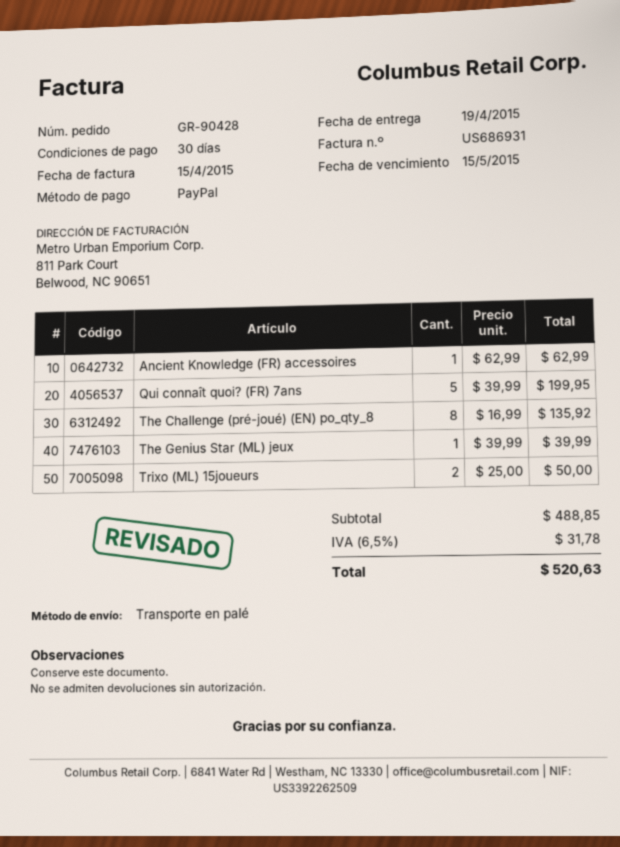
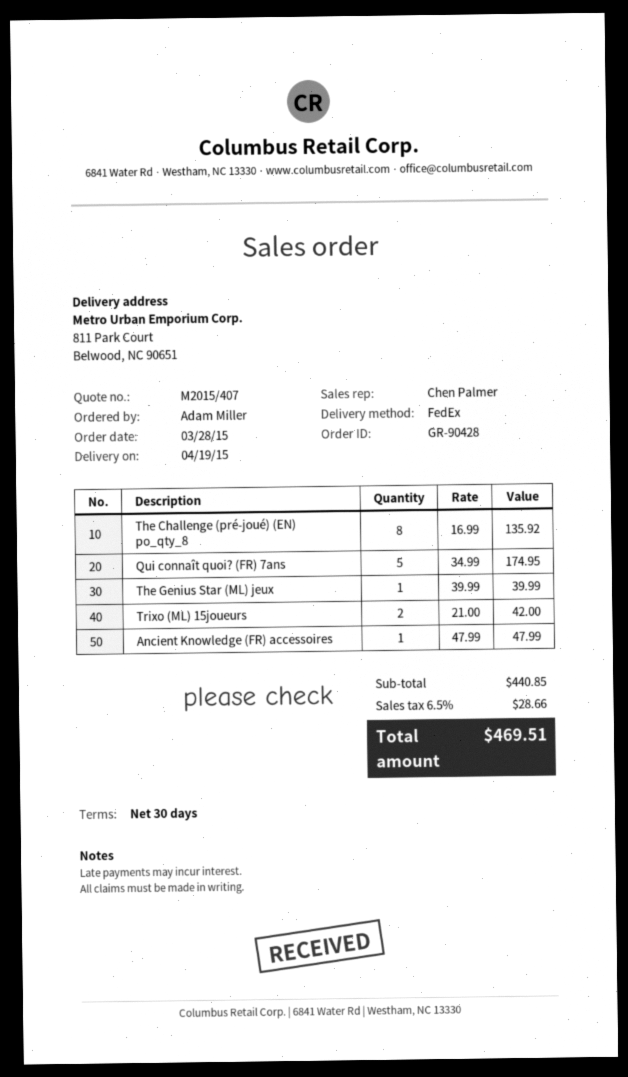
shipping method: pallet freight -> FedEx
Ancient Knowledge (FR) accessoires: 1 x 62.99 = 62.99 -> 1 x 47.99 = 47.99
Qui connaît quoi? (FR) 7ans: 5 x 39.99 = 199.95 -> 5 x 34.99 = 174.95
Trixo (ML) 15joueurs: 2 x 25.00 = 50.00 -> 2 x 21.00 = 42.00
subtotal: 488.85 -> 440.85
tax: 6.5% = 31.78 -> 6.5% = 28.66
total: 520.63 -> 469.51

